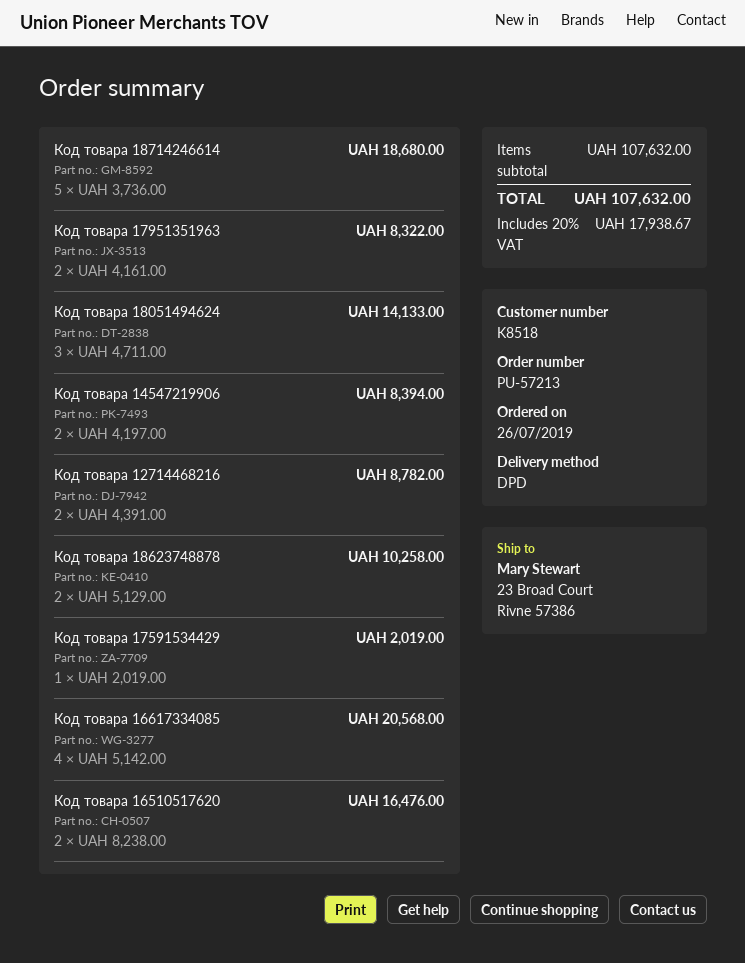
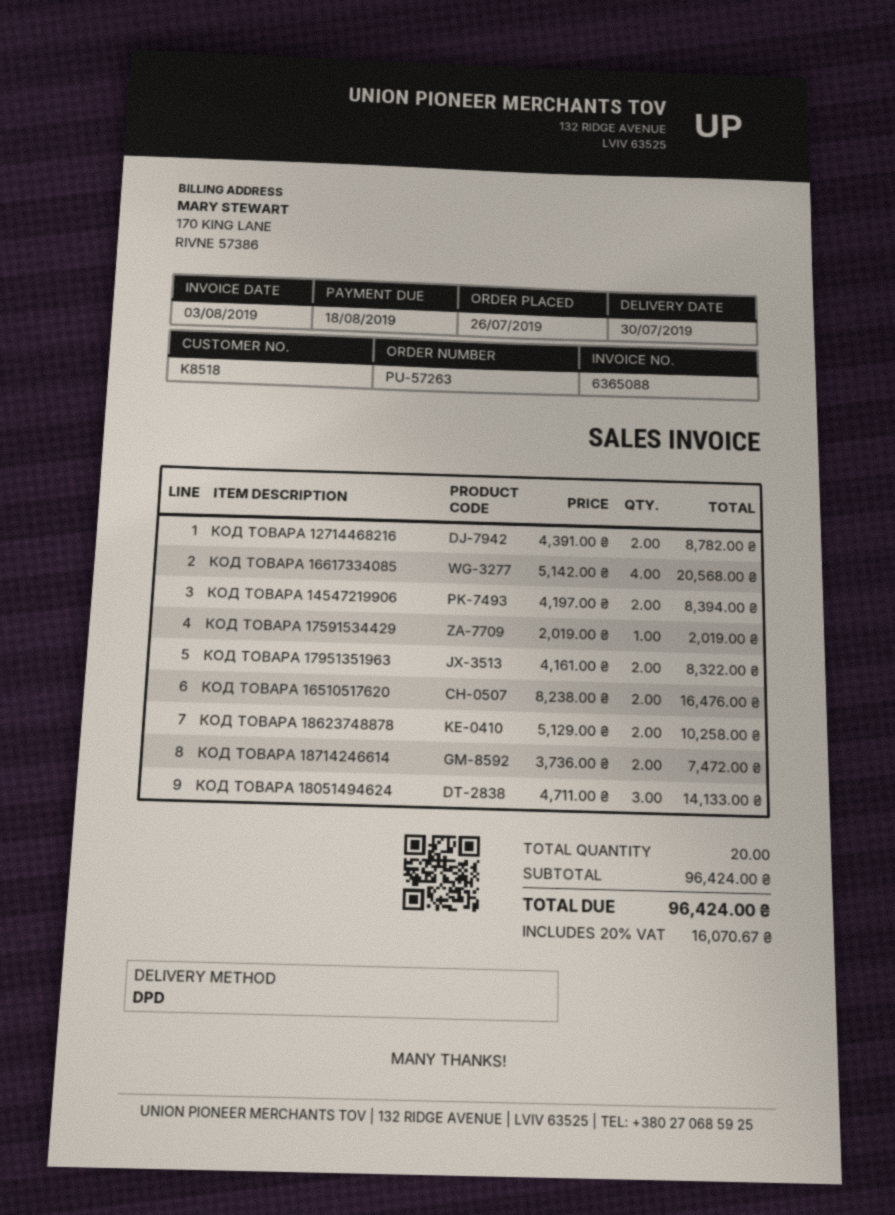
order number: PU-57213 -> PU-57263
Код товара 18714246614: 5 x 3736.00 = 18680.00 -> 2 x 3736.00 = 7472.00
subtotal: 107632.00 -> 96424.00
tax: 20% = 17938.67 -> 20% = 16070.67
total: 107632.00 -> 96424.00

